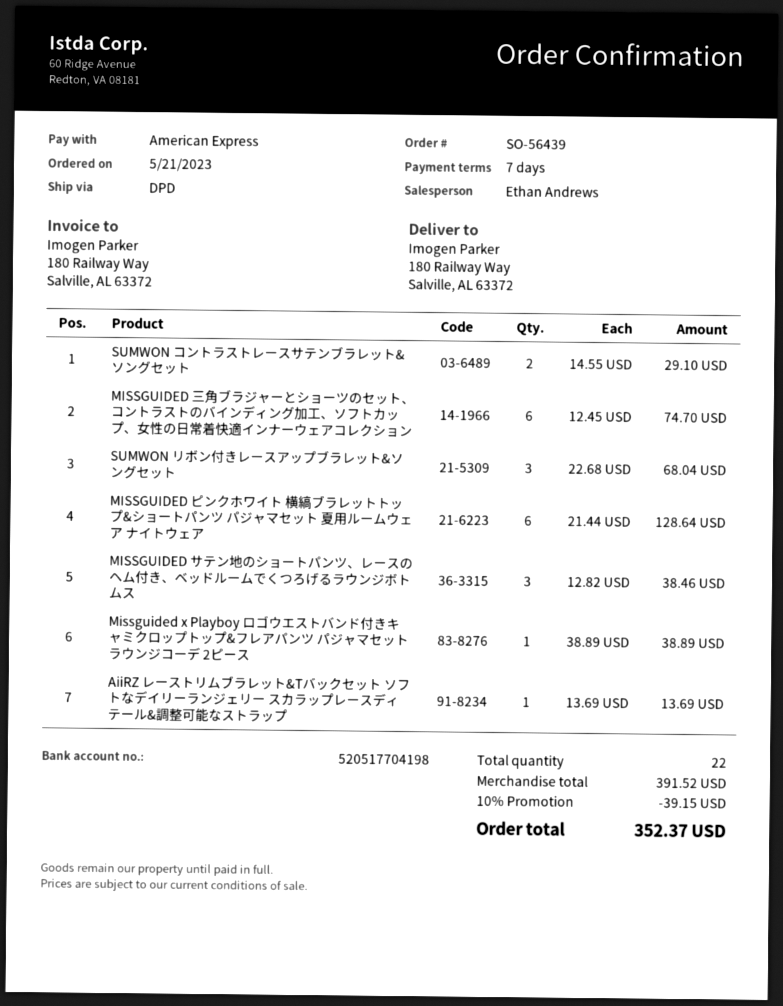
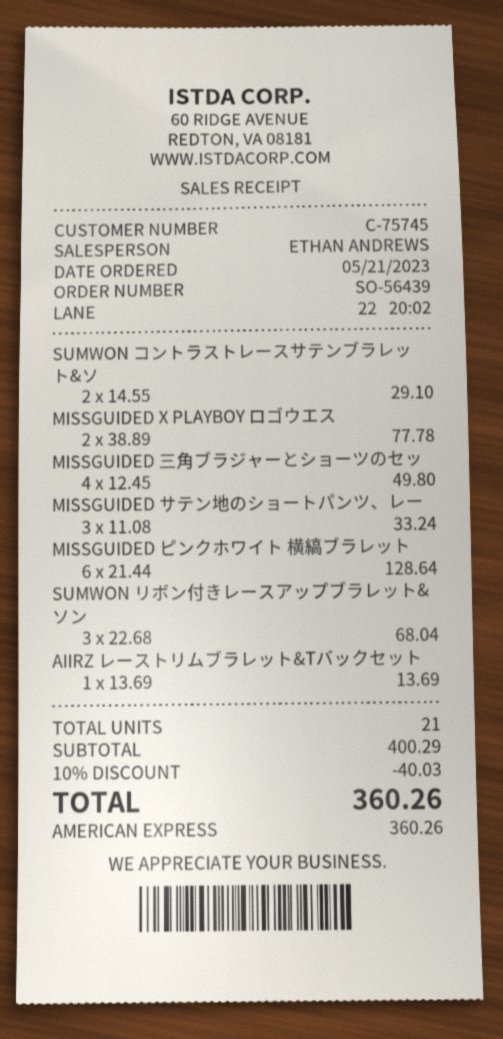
MISSGUIDED 三角ブラジャーとショーツのセット、コントラストのバインディング加工、ソフトカップ、女性の日常着快適インナーウェアコレクション: 6 x 12.45 = 74.70 -> 4 x 12.45 = 49.80
MISSGUIDED サテン地のショートパンツ、レースのヘム付き、ベッドルームでくつろげるラウンジボトムス: 3 x 12.82 = 38.46 -> 3 x 11.08 = 33.24
Missguided x Playboy ロゴウエストバンド付きキャミクロップトップ&フレアパンツ パジャマセット ラウンジコーデ 2ピース: 1 x 38.89 = 38.89 -> 2 x 38.89 = 77.78
total quantity: 22 -> 21
subtotal: 391.52 -> 400.29
discount: 10% = 39.15 -> 10% = 40.03
total: 352.37 -> 360.26

